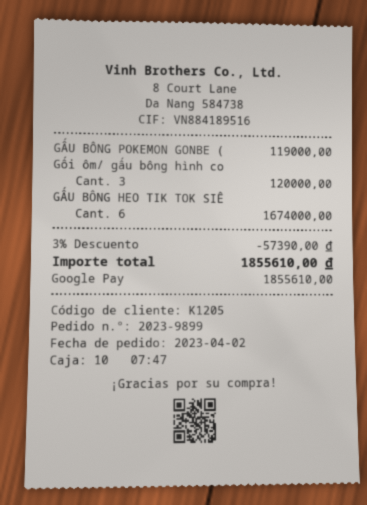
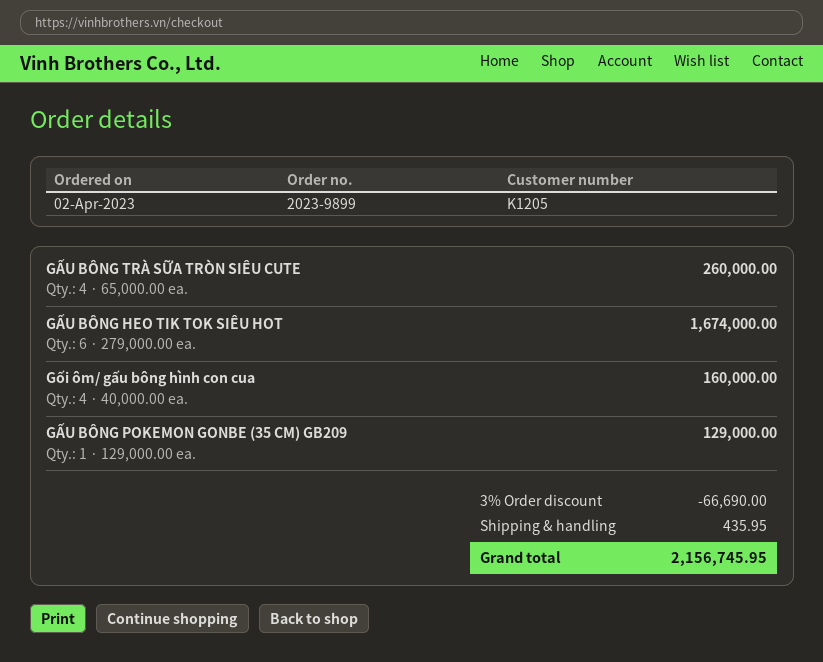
GẤU BÔNG POKEMON GONBE (: 1 for 119000.00 -> 1 for 129000.00
Gối ôm/ gấu bông hình co: 3 for 120000.00 -> 4 for 160000.00
GẤU BÔNG TRÀ SỮA TRÒN SIÊU CUTE: none -> 4 for 260000.00
discount: 3% = 57390.00 -> 3% = 66690.00
shipping: none -> 435.95
total: 1855610.00 -> 2156745.95

